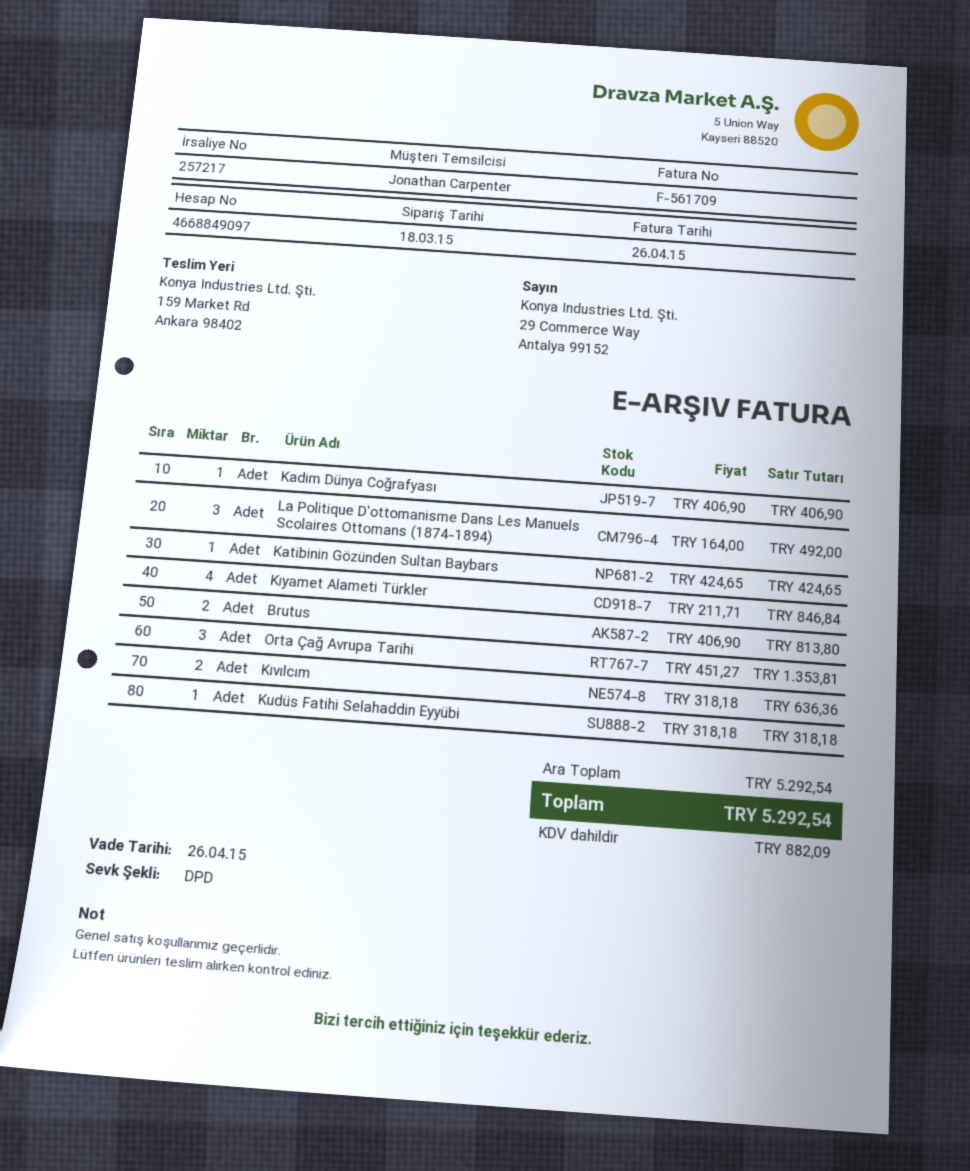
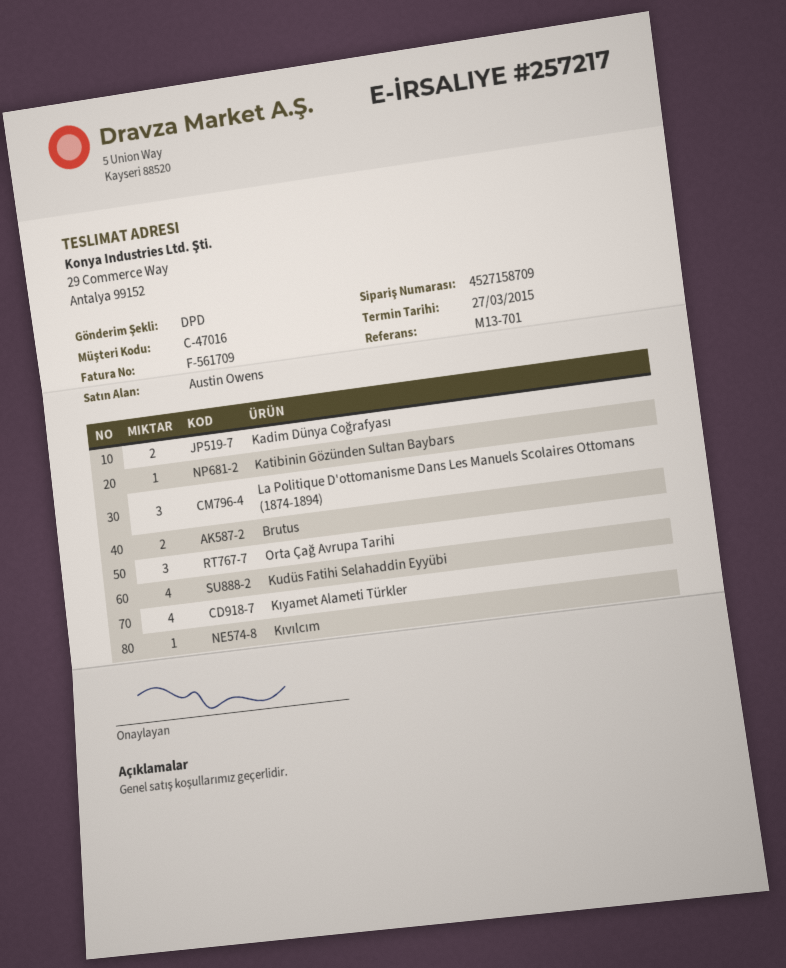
ship to: 159 Market Rd, Ankara 98402 -> 29 Commerce Way, Antalya 99152
Kadim Dünya Coğrafyası: 1 -> 2
Kıvılcım: 2 -> 1
Kudüs Fatihi Selahaddin Eyyübi: 1 -> 4

